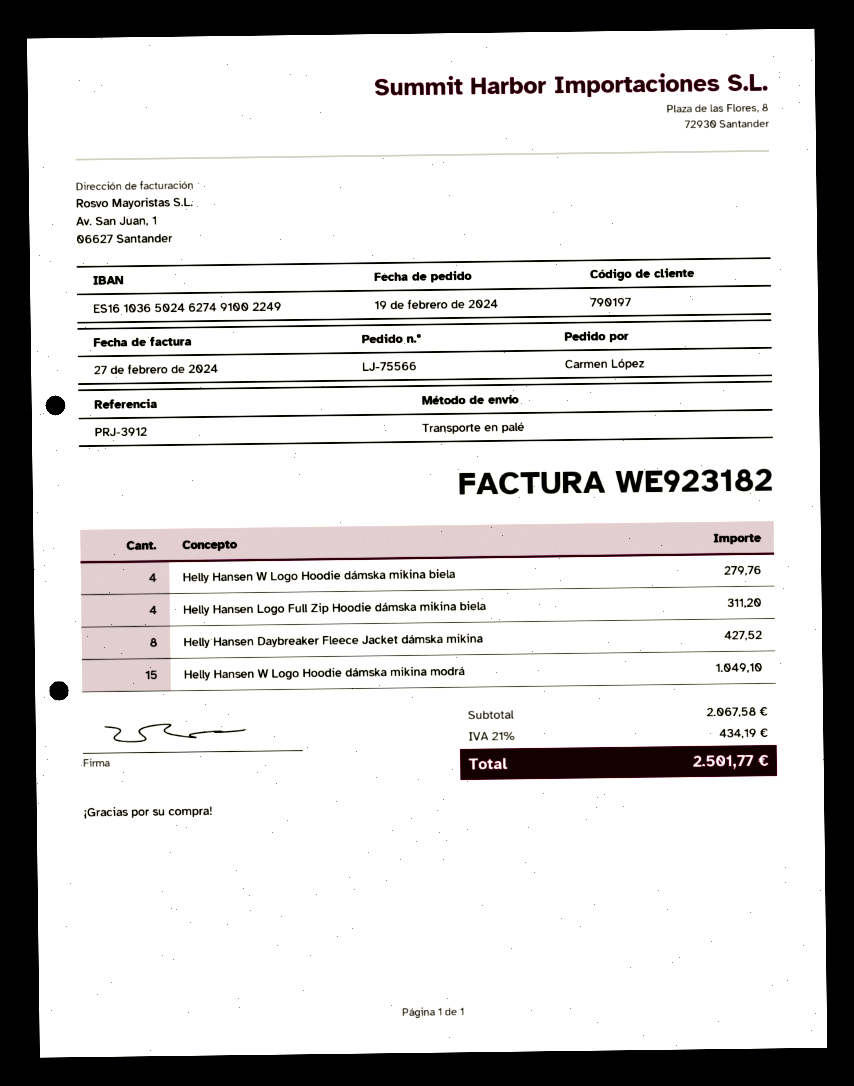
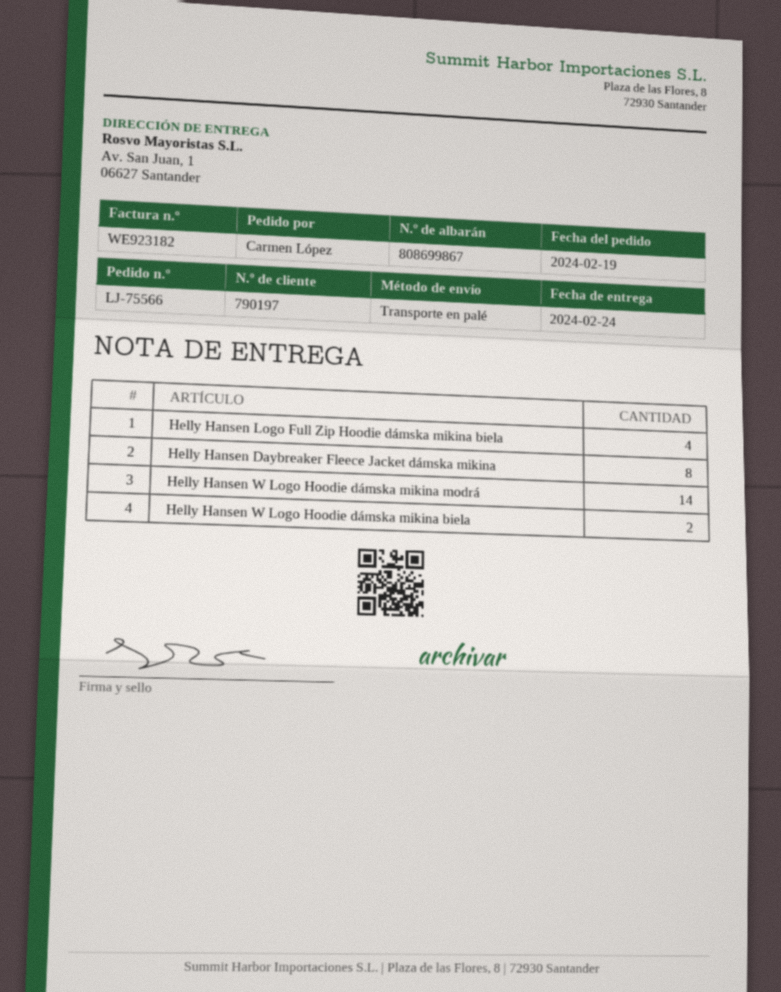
Helly Hansen W Logo Hoodie dámska mikina biela: 4 -> 2
Helly Hansen W Logo Hoodie dámska mikina modrá: 15 -> 14

